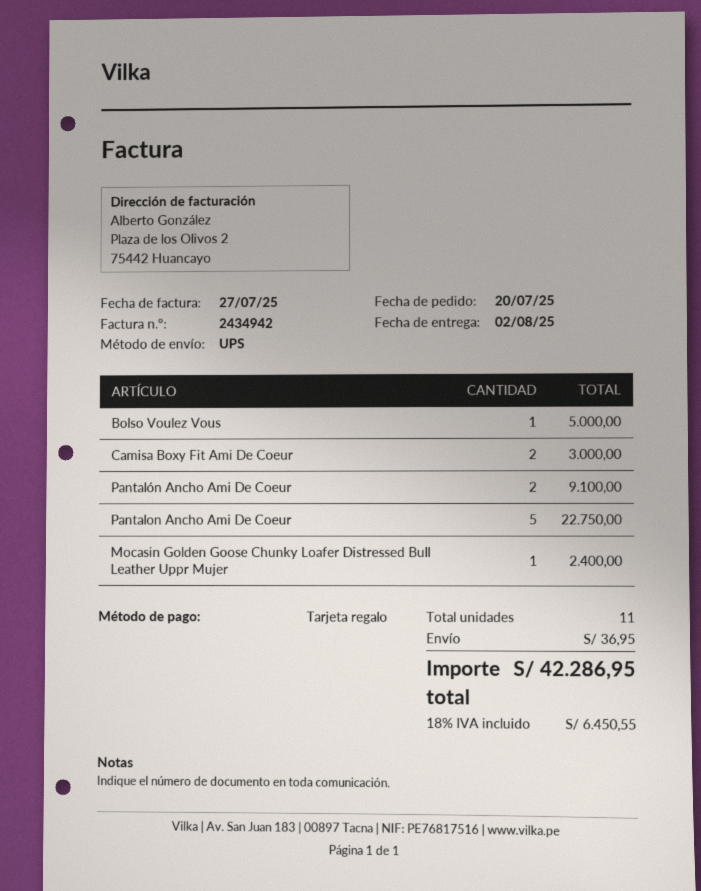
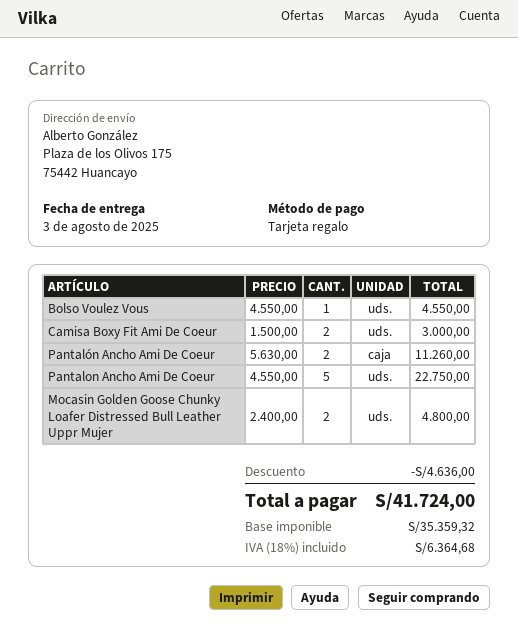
delivery date: 2025-08-02 -> 2025-08-03
Bolso Voulez Vous: 1 for 5000.00 -> 1 for 4550.00
Pantalón Ancho Ami De Coeur: 2 for 9100.00 -> 2 for 11260.00
Mocasin Golden Goose Chunky Loafer Distressed Bull Leather Uppr Mujer: 1 for 2400.00 -> 2 for 4800.00
discount: none -> 4636.00
shipping: 36.95 -> none
tax: 18% = 6450.55 -> 18% = 6364.68
total: 42286.95 -> 41724.00

